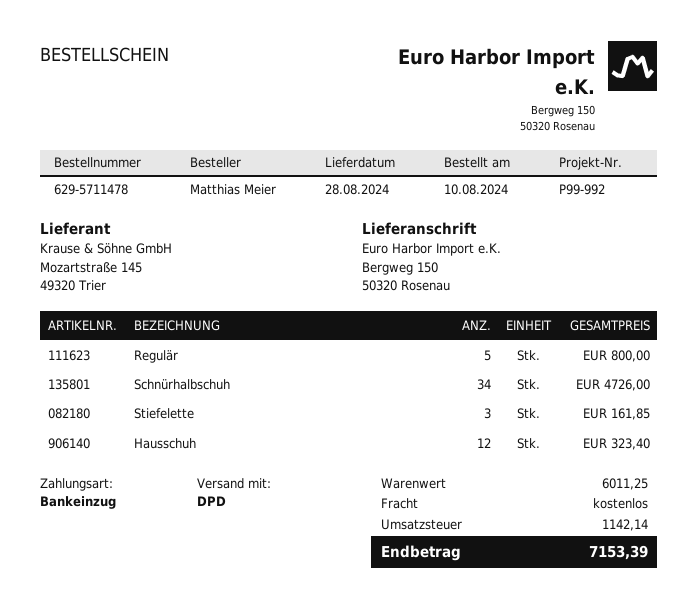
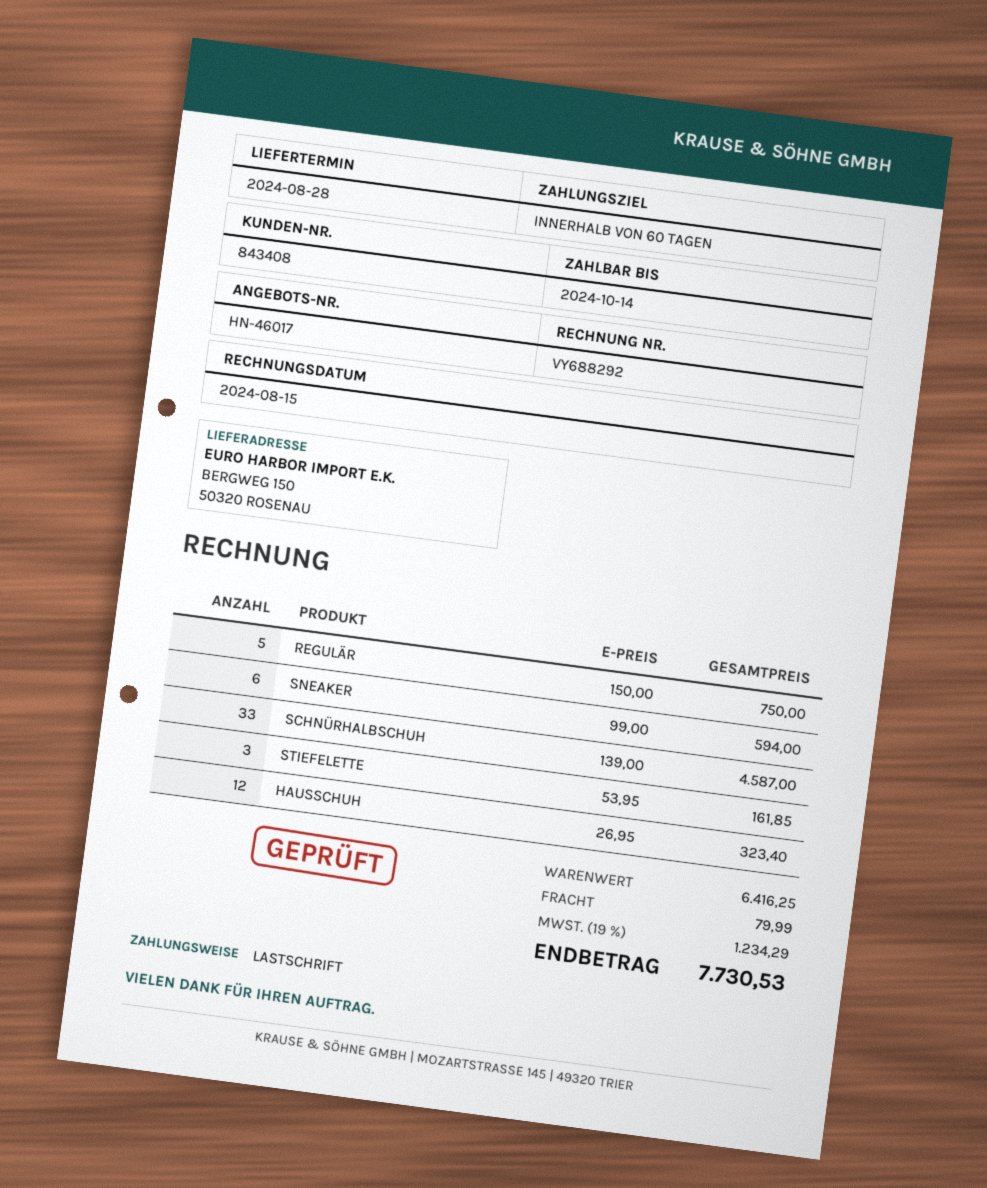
Regulär: 5 for 800.00 -> 5 for 750.00
Schnürhalbschuh: 34 for 4726.00 -> 33 for 4587.00
SNEAKER: none -> 6 for 594.00
subtotal: 6011.25 -> 6416.25
shipping: 0.00 -> 79.99
tax: 1142.14 -> 1234.29
total: 7153.39 -> 7730.53

